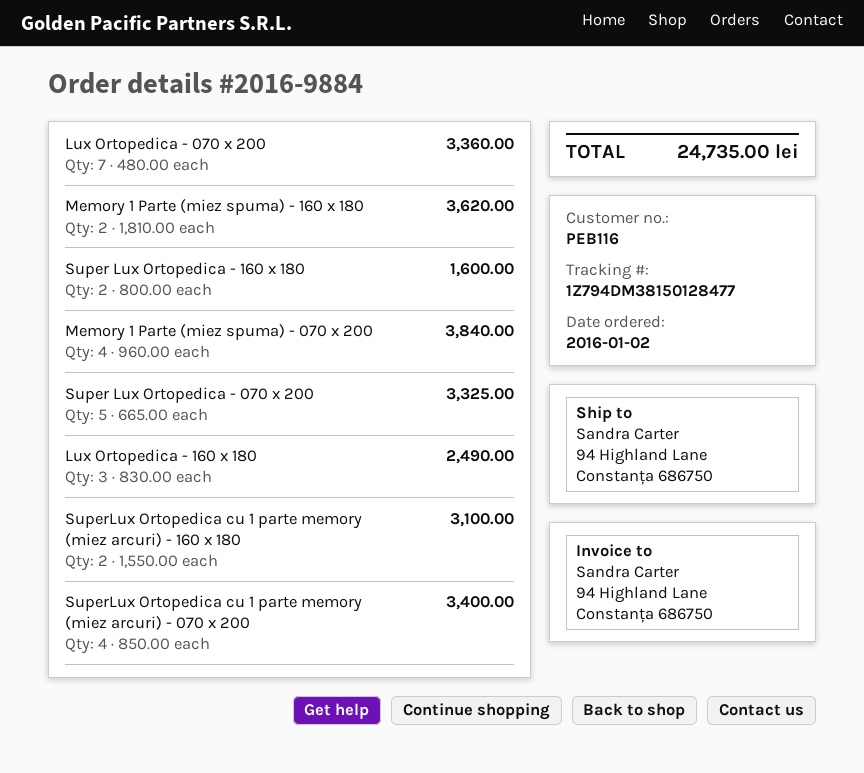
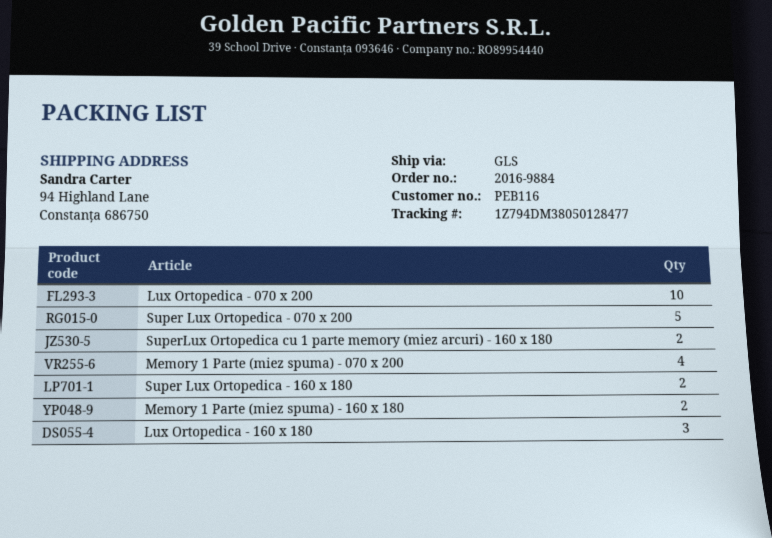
tracking number: 1Z794DM38150128477 -> 1Z794DM38050128477
Lux Ortopedica - 070 x 200: 7 -> 10
SuperLux Ortopedica cu 1 parte memory (miez arcuri) - 070 x 200: 4 -> none

